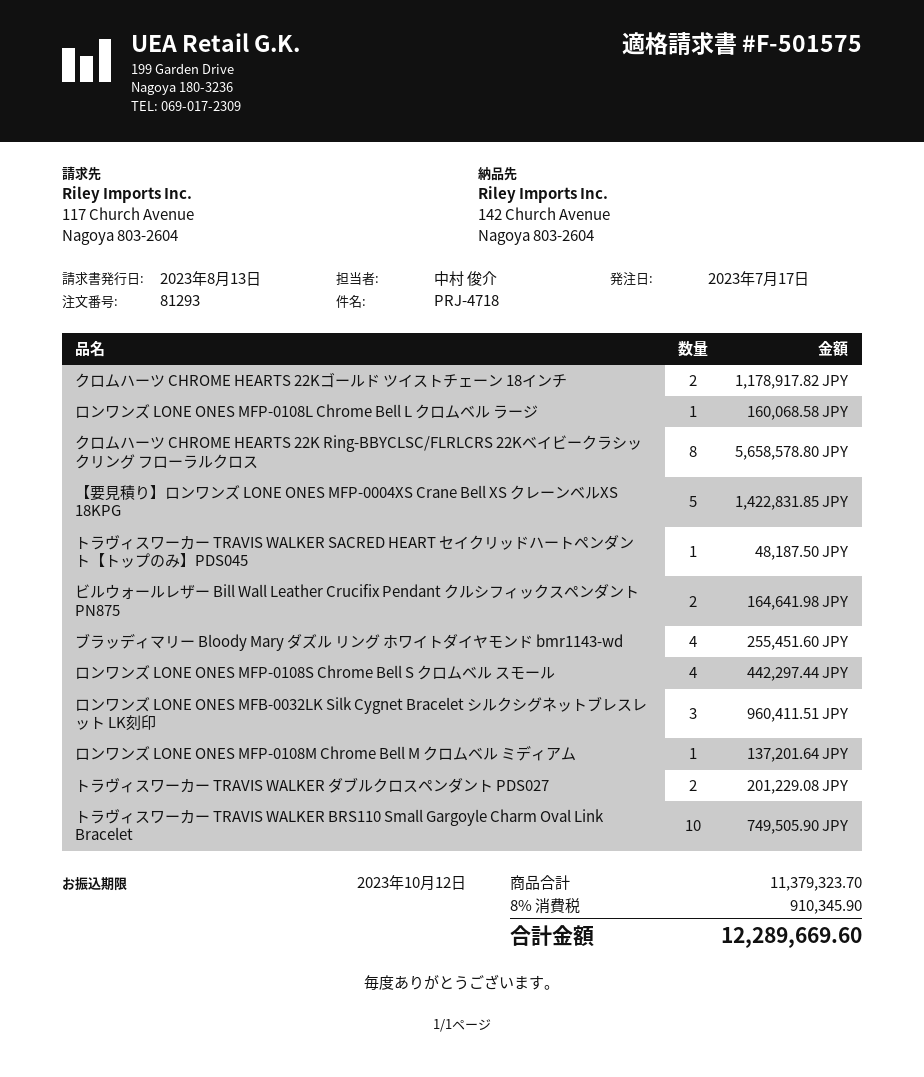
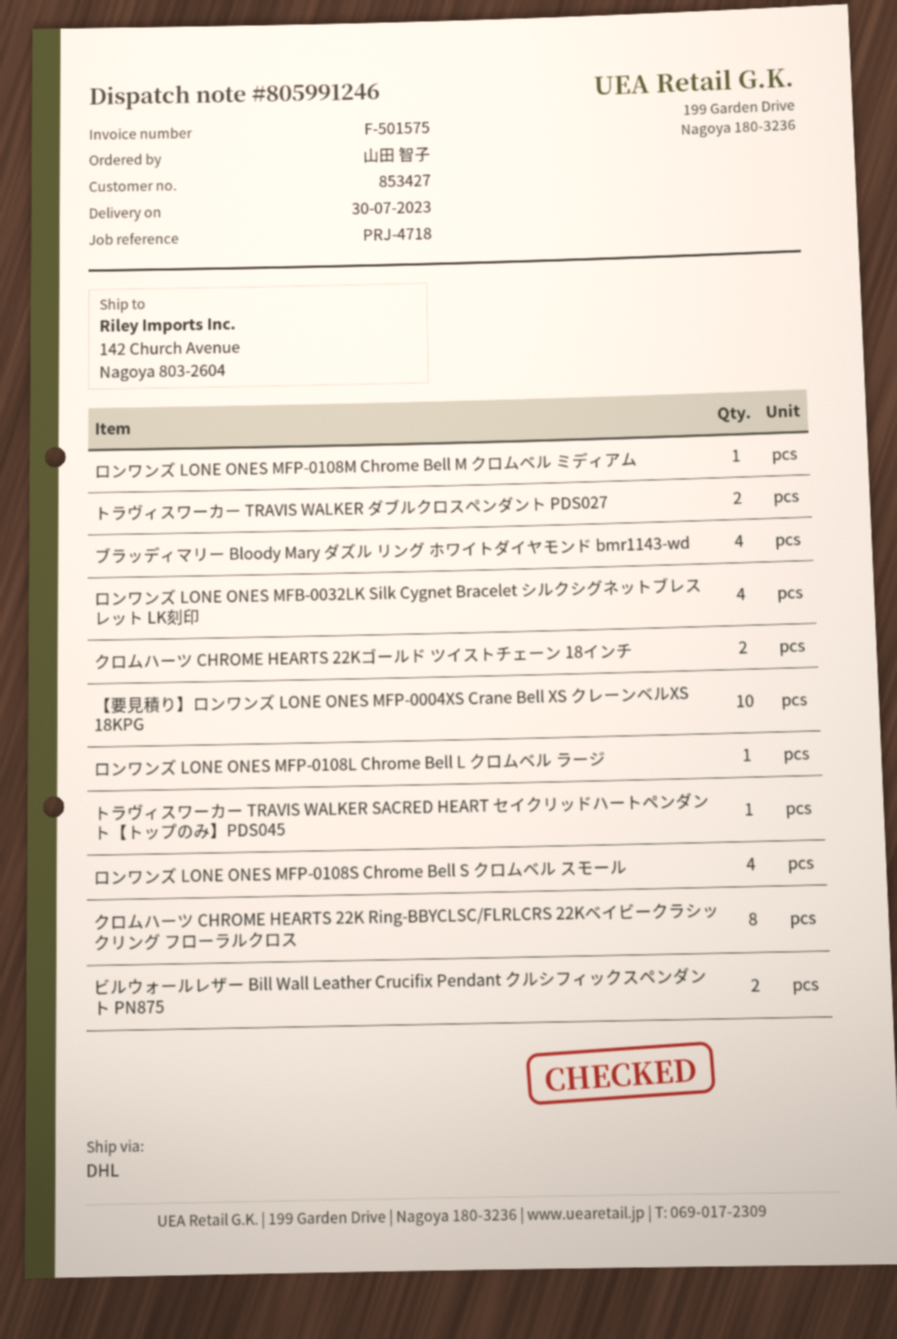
【要見積り】ロンワンズ LONE ONES MFP-0004XS Crane Bell XS クレーンベルXS 18KPG: 5 -> 10
ロンワンズ LONE ONES MFB-0032LK Silk Cygnet Bracelet シルクシグネットブレスレット LK刻印: 3 -> 4
トラヴィスワーカー TRAVIS WALKER BRS110 Small Gargoyle Charm Oval Link Bracelet: 10 -> none

